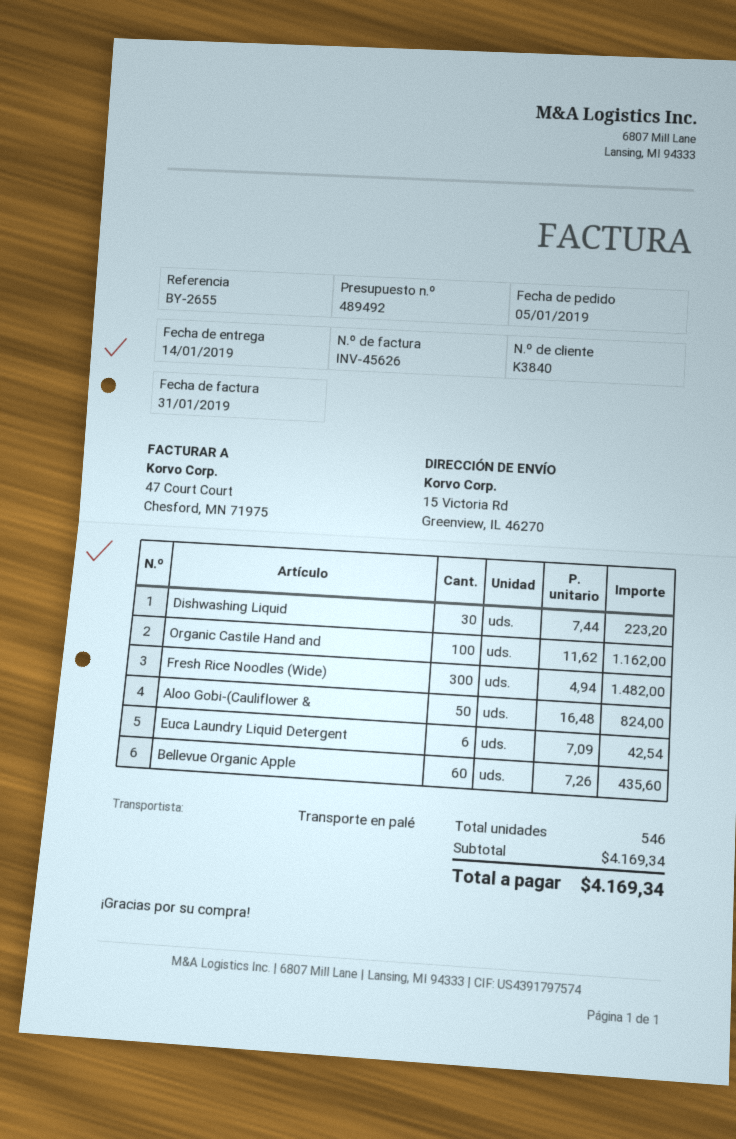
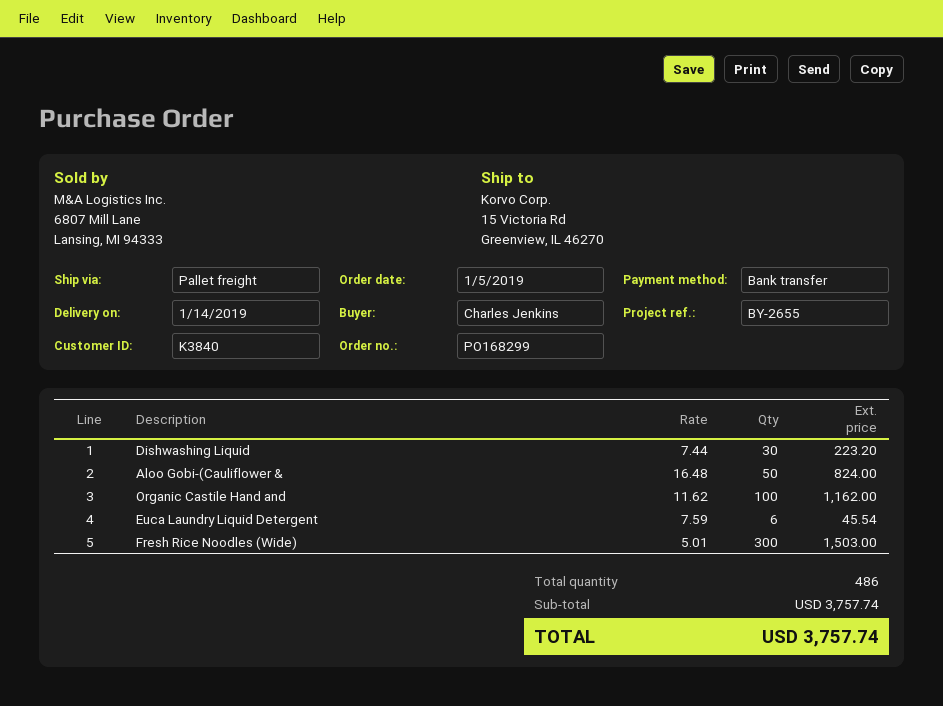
Fresh Rice Noodles (Wide): 300 x 4.94 = 1482.00 -> 300 x 5.01 = 1503.00
Euca Laundry Liquid Detergent: 6 x 7.09 = 42.54 -> 6 x 7.59 = 45.54
Bellevue Organic Apple: 60 x 7.26 = 435.60 -> none
total quantity: 546 -> 486
subtotal: 4169.34 -> 3757.74
total: 4169.34 -> 3757.74

